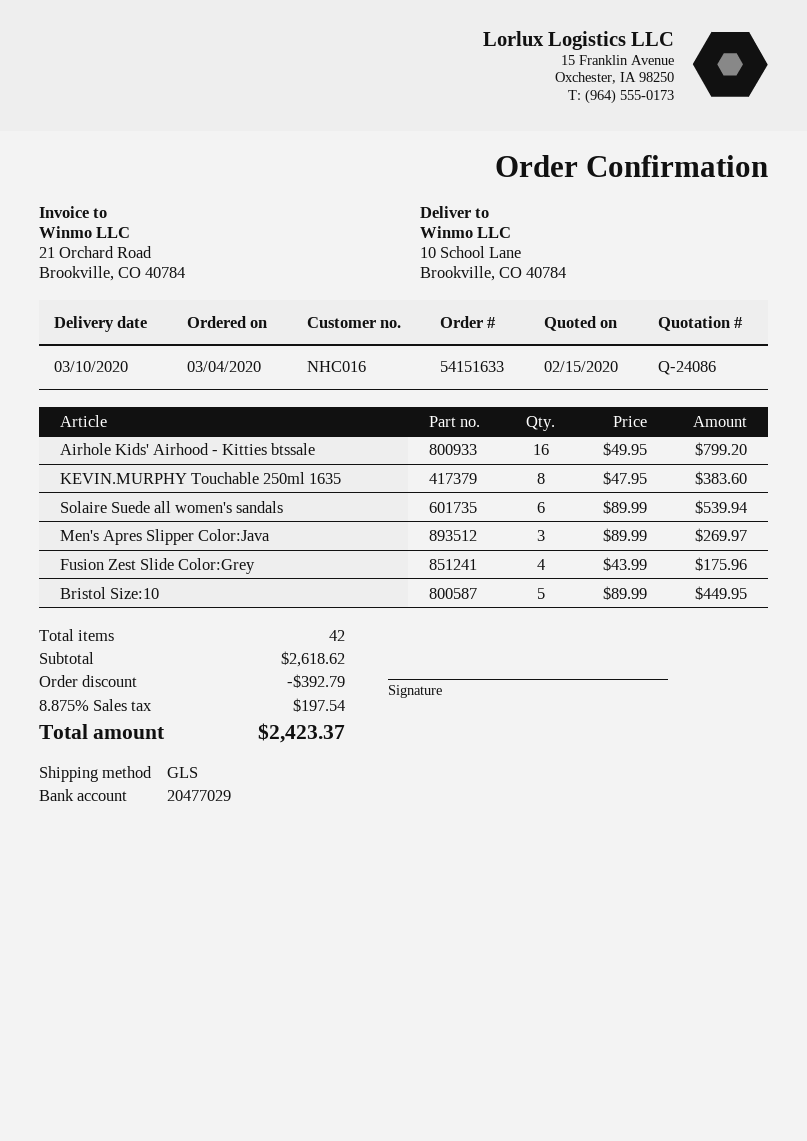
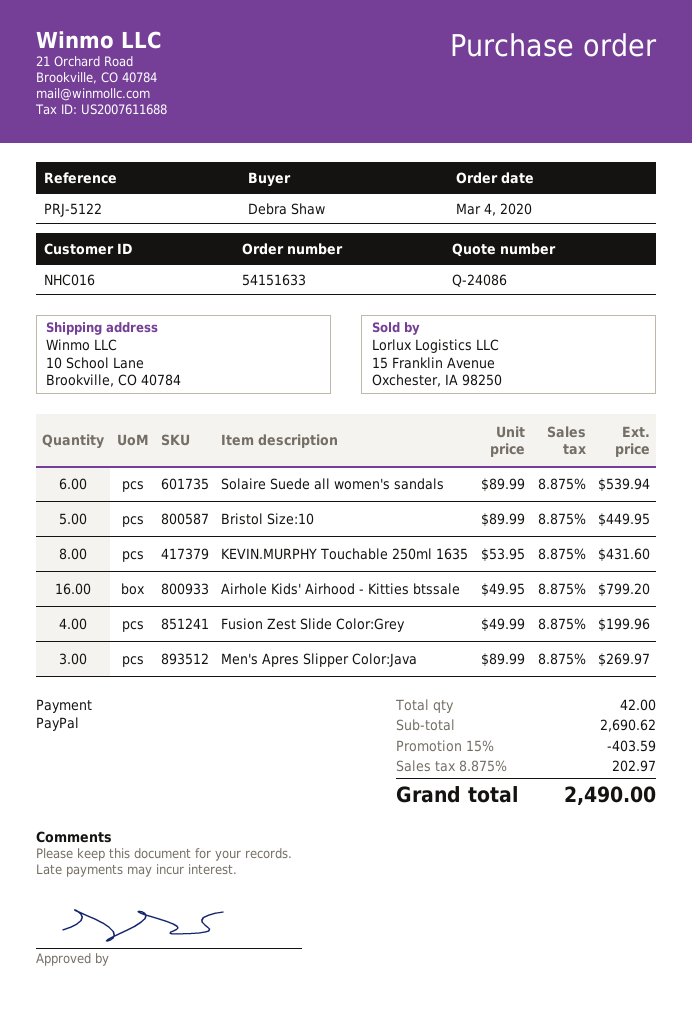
KEVIN.MURPHY Touchable 250ml 1635: 8 x 47.95 = 383.60 -> 8 x 53.95 = 431.60
Fusion Zest Slide Color:Grey: 4 x 43.99 = 175.96 -> 4 x 49.99 = 199.96
subtotal: 2618.62 -> 2690.62
discount: 392.79 -> 403.59
tax: 8.875% = 197.54 -> 8.875% = 202.97
total: 2423.37 -> 2490.00

